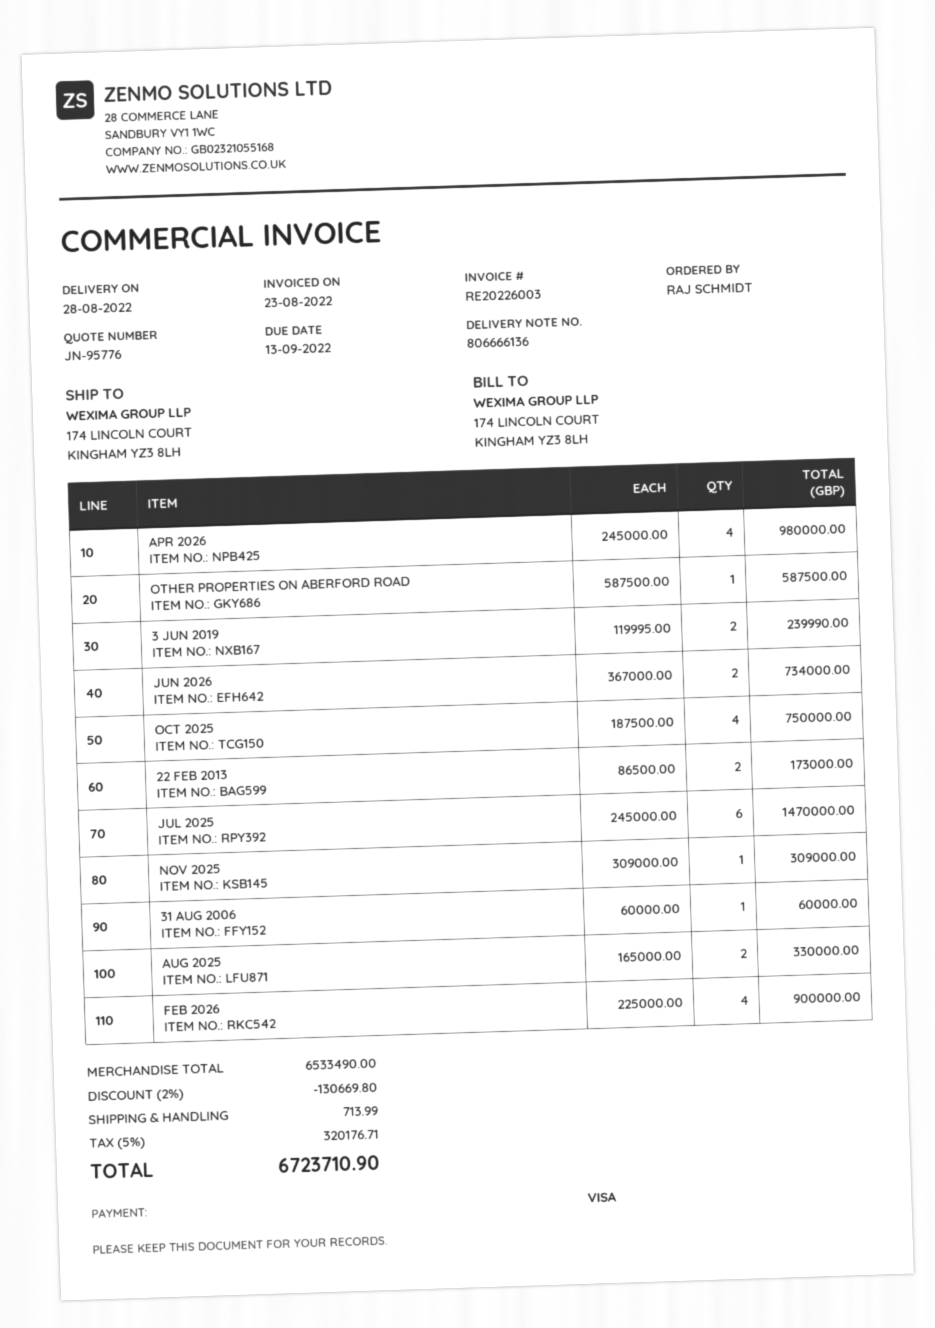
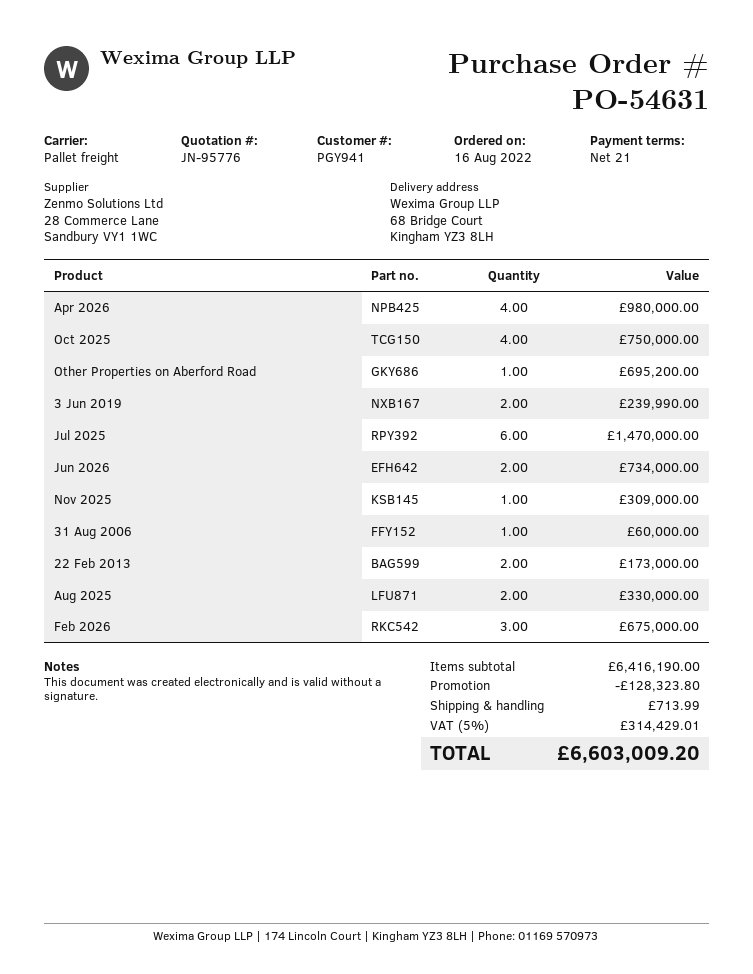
ship to: 174 LINCOLN COURT, KINGHAM YZ3 8LH -> 68 Bridge Court, Kingham YZ3 8LH
OTHER PROPERTIES ON ABERFORD ROAD: 1 for 587500.00 -> 1 for 695200.00
FEB 2026: 4 for 900000.00 -> 3 for 675000.00
subtotal: 6533490.00 -> 6416190.00
discount: 130669.80 -> 128323.80
tax: 5% = 320176.71 -> 5% = 314429.01
total: 6723710.90 -> 6603009.20

